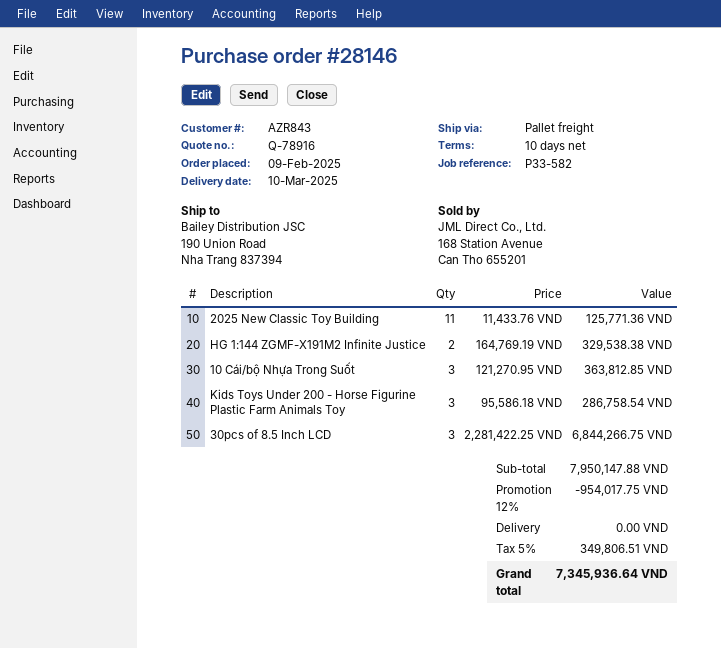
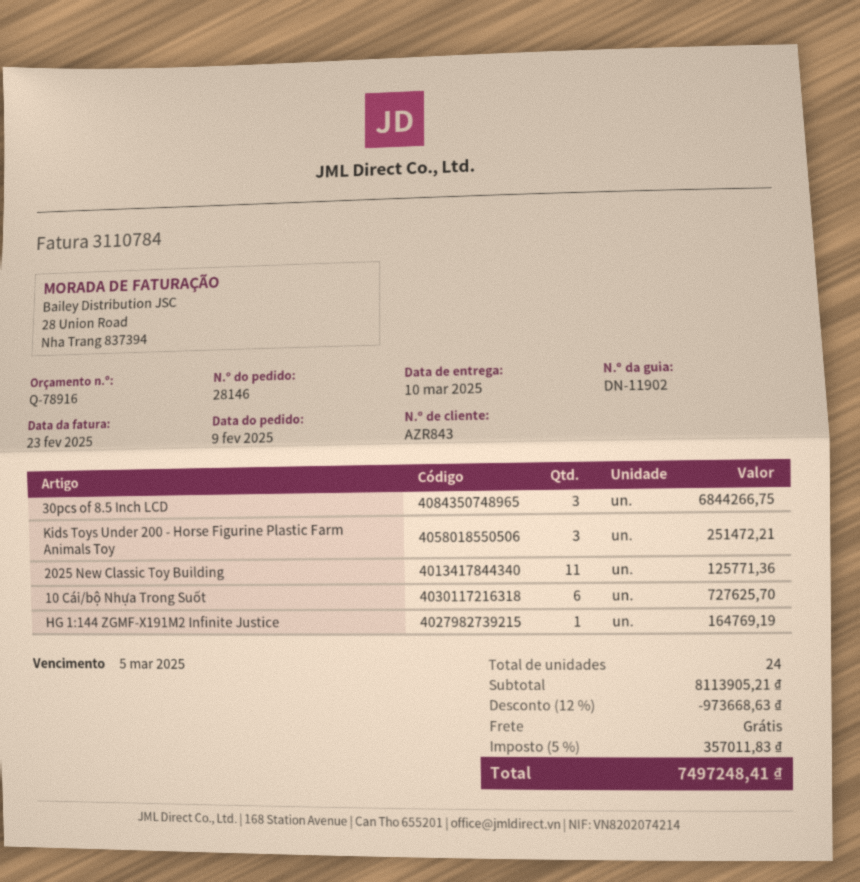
HG 1:144 ZGMF-X191M2 Infinite Justice: 2 for 329538.38 -> 1 for 164769.19
10 Cái/bộ Nhựa Trong Suốt: 3 for 363812.85 -> 6 for 727625.70
Kids Toys Under 200 - Horse Figurine Plastic Farm Animals Toy: 3 for 286758.54 -> 3 for 251472.21
subtotal: 7950147.88 -> 8113905.21
discount: 12% = 954017.75 -> 12% = 973668.63
tax: 5% = 349806.51 -> 5% = 357011.83
total: 7345936.64 -> 7497248.41

